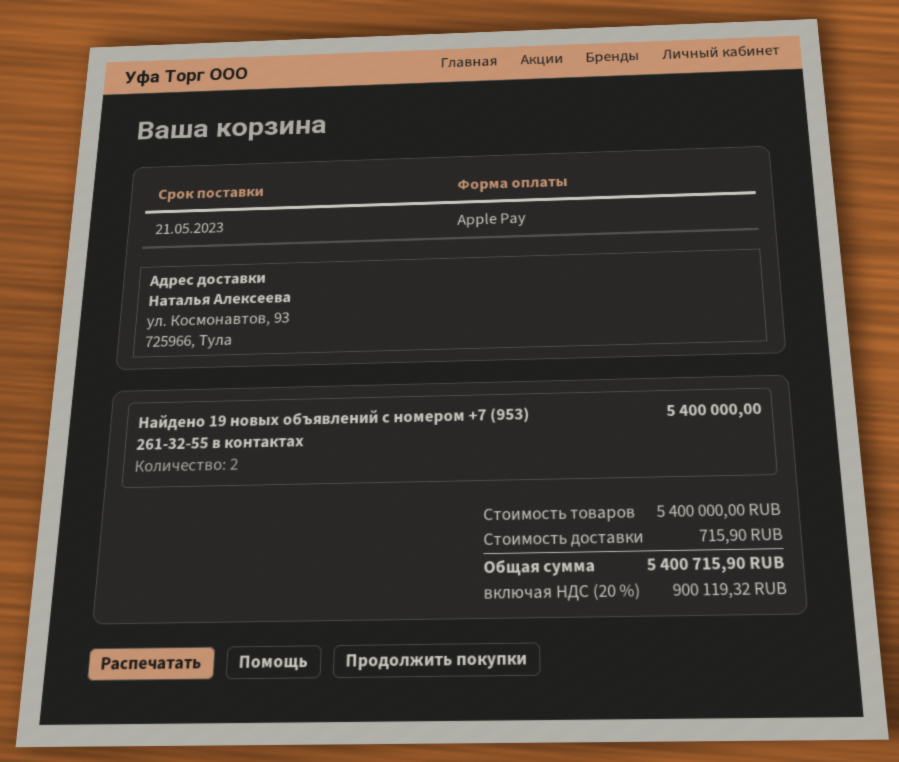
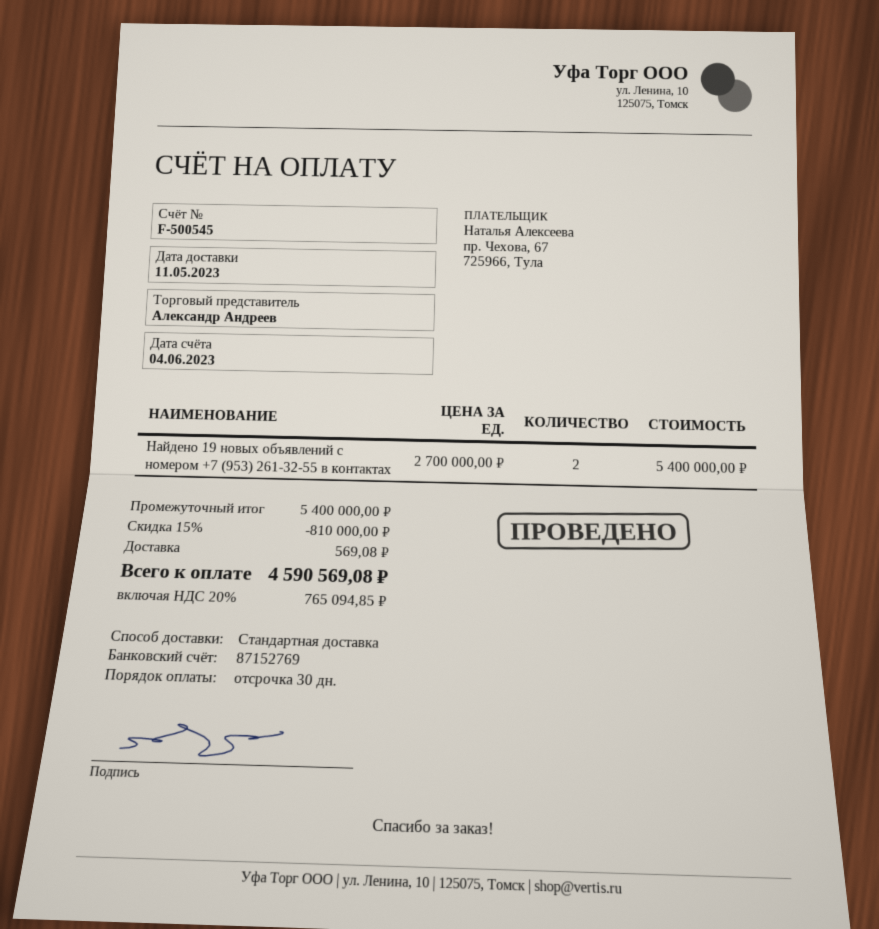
delivery date: 2023-05-21 -> 2023-05-11
discount: none -> 15% = 810000.00
shipping: 715.90 -> 569.08
tax: 20% = 900119.32 -> 20% = 765094.85
total: 5400715.90 -> 4590569.08

